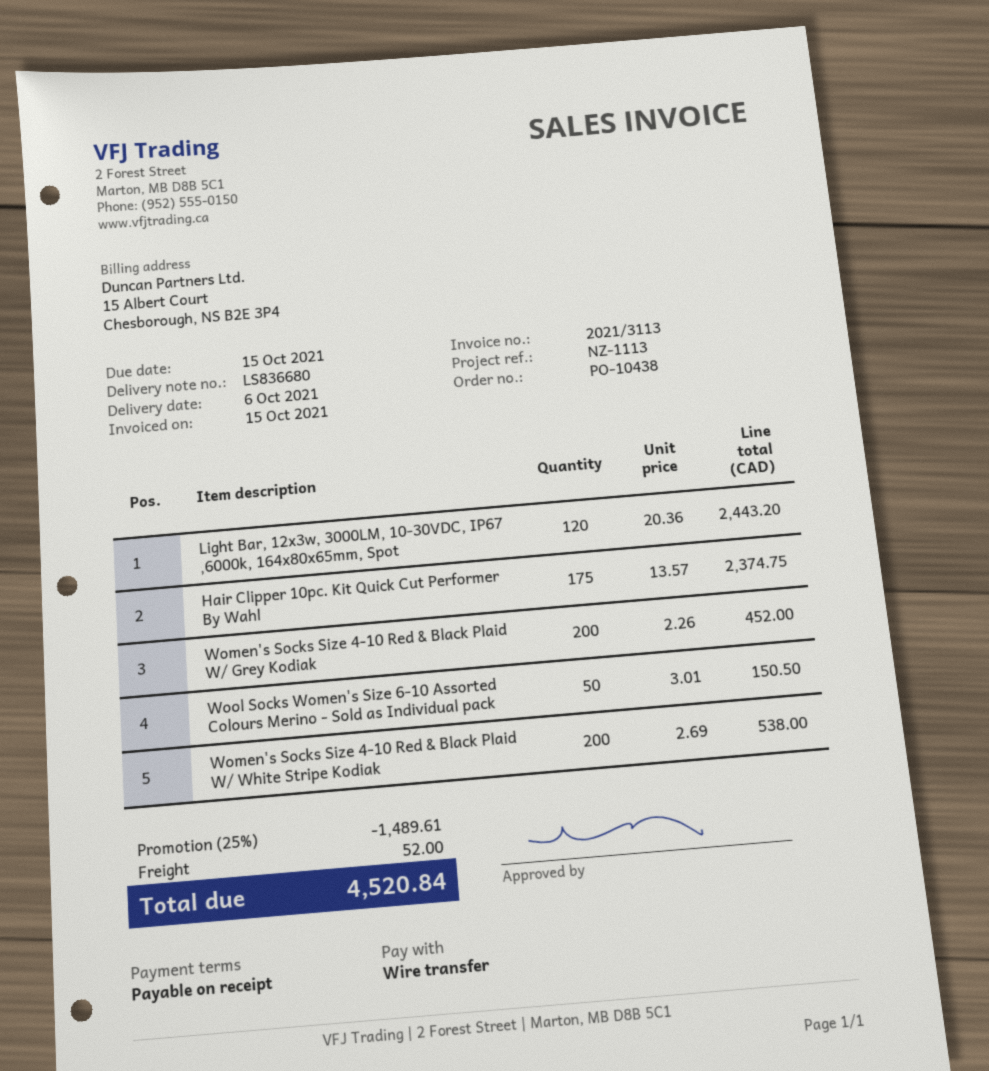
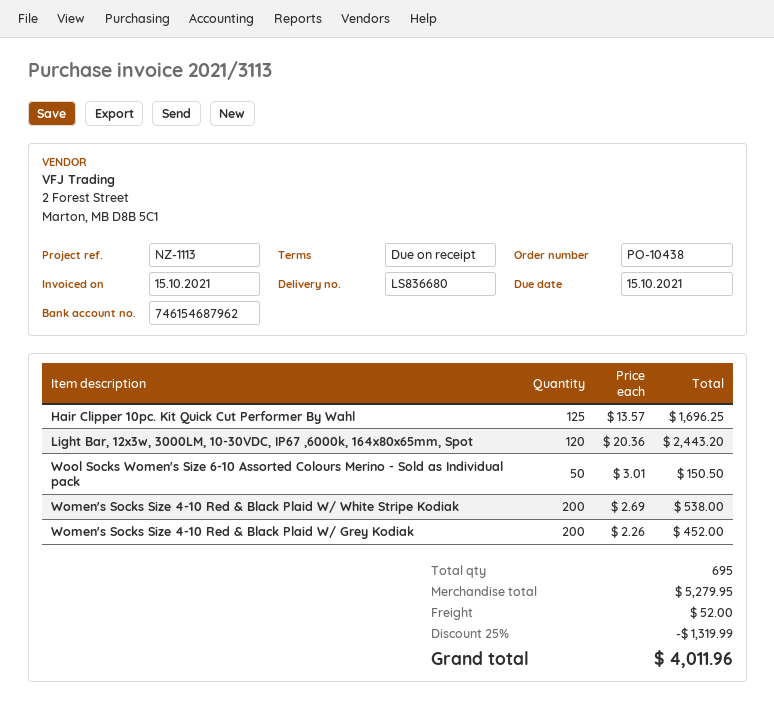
Hair Clipper 10pc. Kit Quick Cut Performer By Wahl: 175 x 13.57 = 2374.75 -> 125 x 13.57 = 1696.25
discount: 25% = 1489.61 -> 25% = 1319.99
total: 4520.84 -> 4011.96

